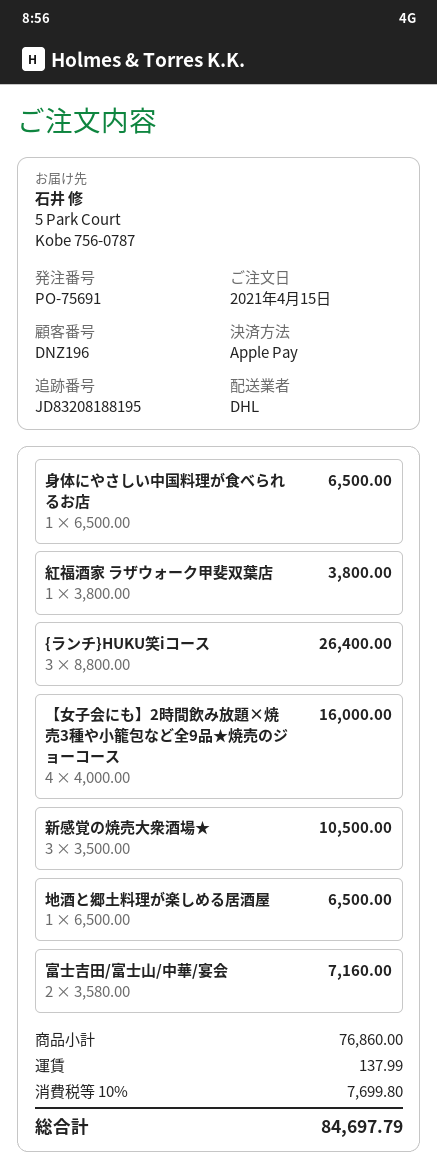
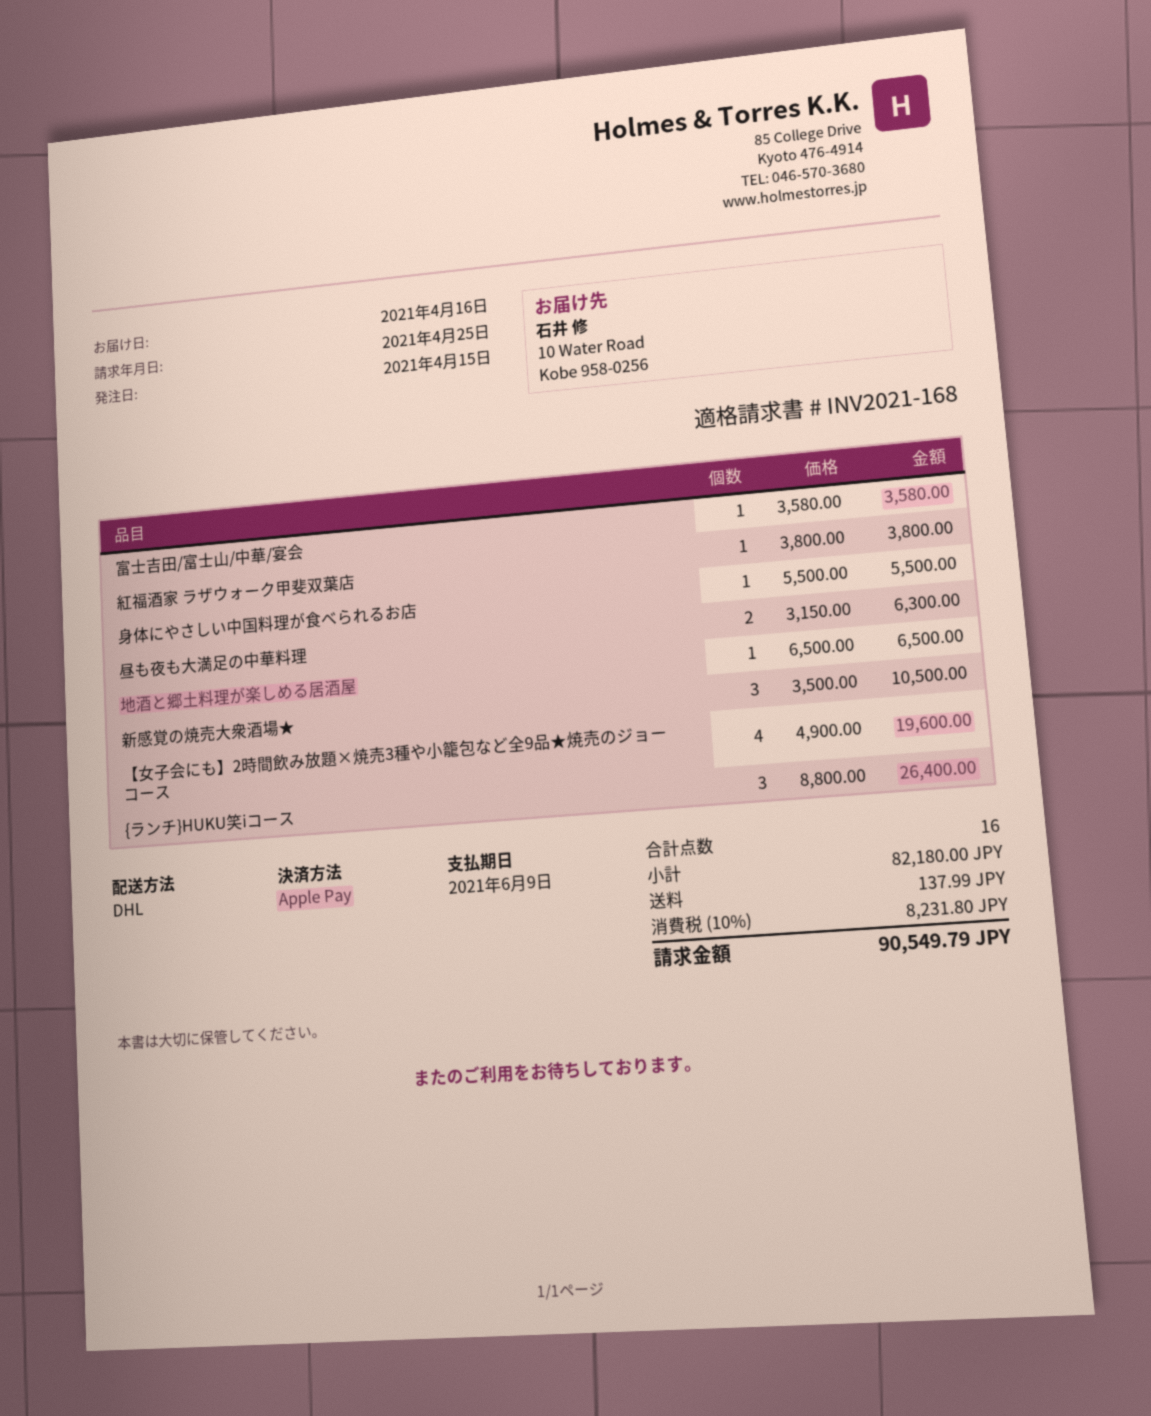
ship to: 5 Park Court, Kobe 756-0787 -> 10 Water Road, Kobe 958-0256
身体にやさしい中国料理が食べられるお店: 1 x 6500.00 = 6500.00 -> 1 x 5500.00 = 5500.00
【女子会にも】2時間飲み放題×焼売3種や小籠包など全9品★焼売のジョーコース: 4 x 4000.00 = 16000.00 -> 4 x 4900.00 = 19600.00
富士吉田/富士山/中華/宴会: 2 x 3580.00 = 7160.00 -> 1 x 3580.00 = 3580.00
昼も夜も大満足の中華料理: none -> 2 x 3150.00 = 6300.00
subtotal: 76860.00 -> 82180.00
tax: 10% = 7699.80 -> 10% = 8231.80
total: 84697.79 -> 90549.79

